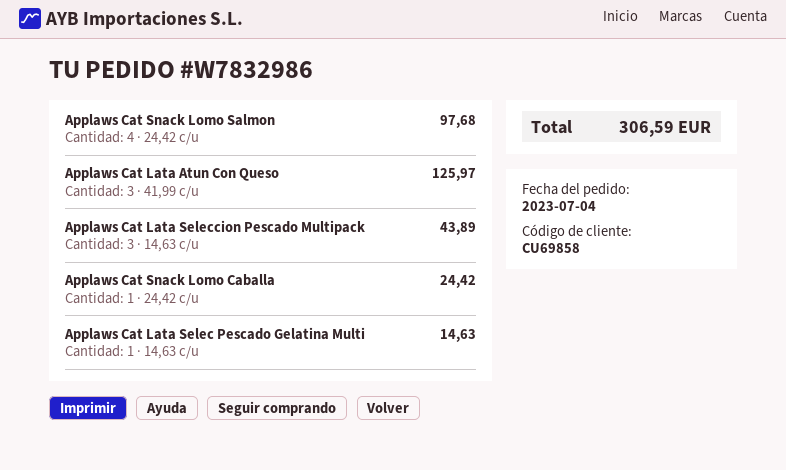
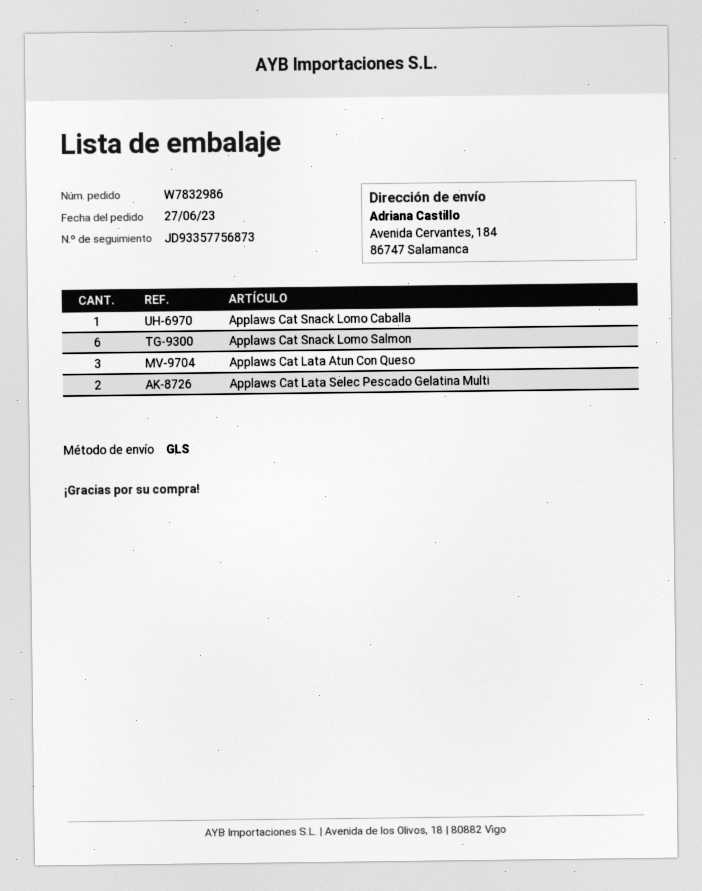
order date: 2023-07-04 -> 2023-06-27
Applaws Cat Snack Lomo Salmon: 4 -> 6
Applaws Cat Lata Seleccion Pescado Multipack: 3 -> none
Applaws Cat Lata Selec Pescado Gelatina Multi: 1 -> 2

